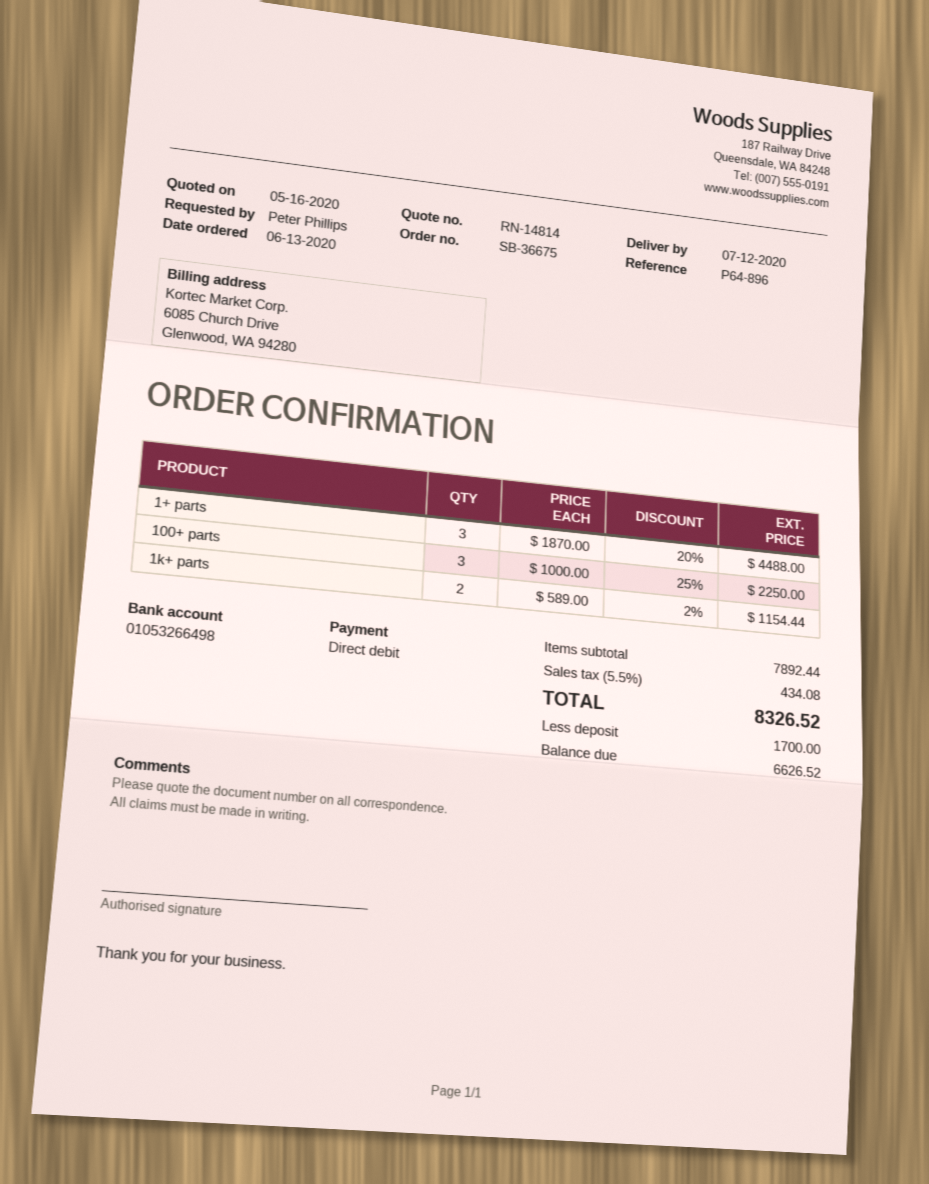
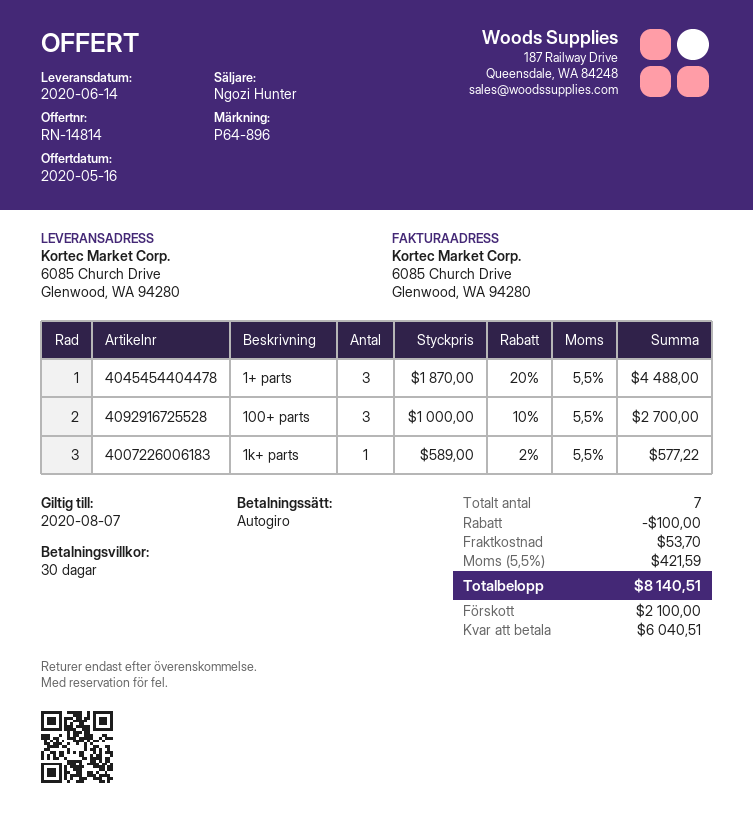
delivery date: 2020-07-12 -> 2020-06-14
100+ parts: 3 x 1000.00 - 25% = 2250.00 -> 3 x 1000.00 - 10% = 2700.00
1k+ parts: 2 x 589.00 - 2% = 1154.44 -> 1 x 589.00 - 2% = 577.22
discount: none -> 100.00
shipping: none -> 53.70
tax: 5.5% = 434.08 -> 5.5% = 421.59
total: 8326.52 -> 8140.51
deposit: 1700.00 -> 2100.00
balance: 6626.52 -> 6040.51

